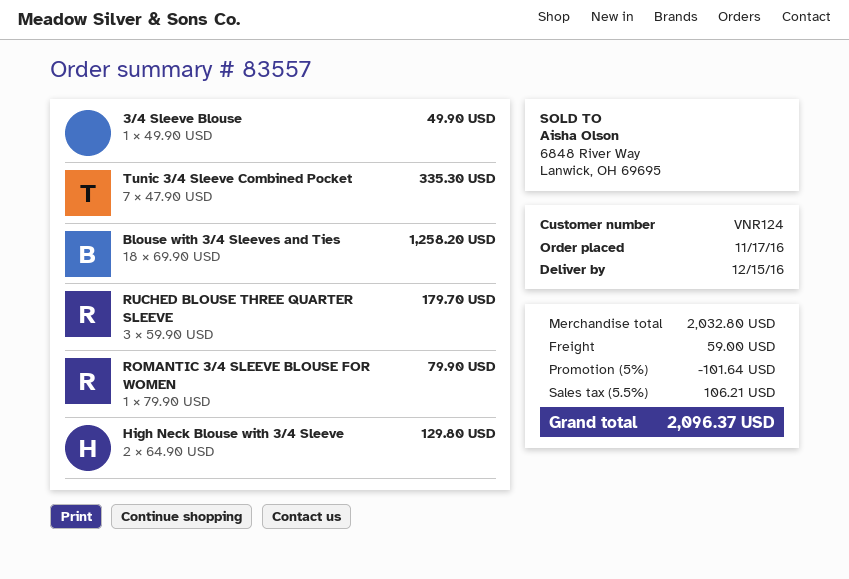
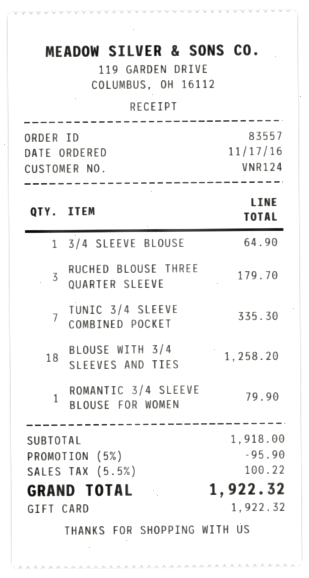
3/4 Sleeve Blouse: 1 for 49.90 -> 1 for 64.90
High Neck Blouse with 3/4 Sleeve: 2 for 129.80 -> none
subtotal: 2032.80 -> 1918.00
discount: 5% = 101.64 -> 5% = 95.90
shipping: 59.00 -> none
tax: 5.5% = 106.21 -> 5.5% = 100.22
total: 2096.37 -> 1922.32

